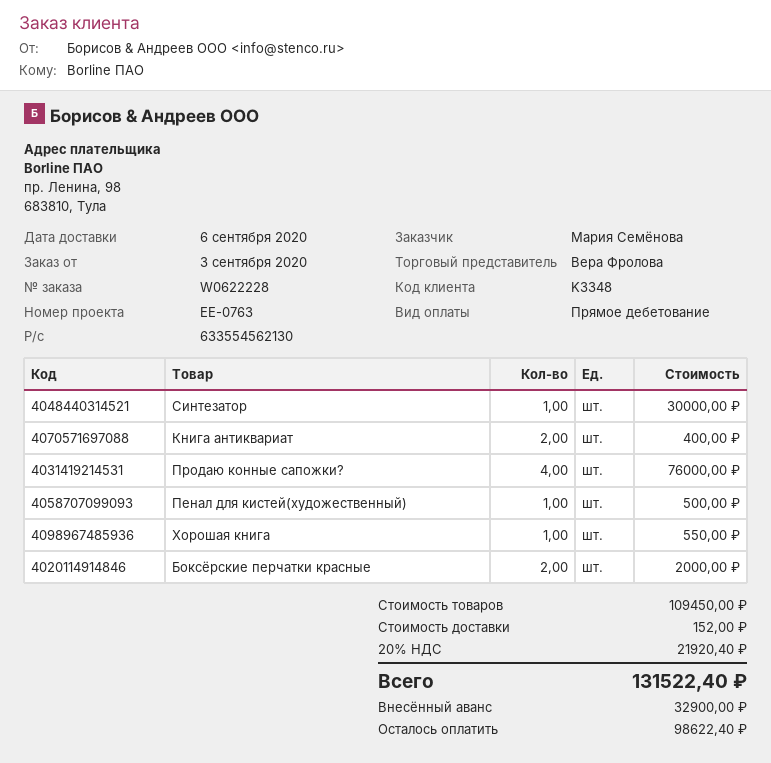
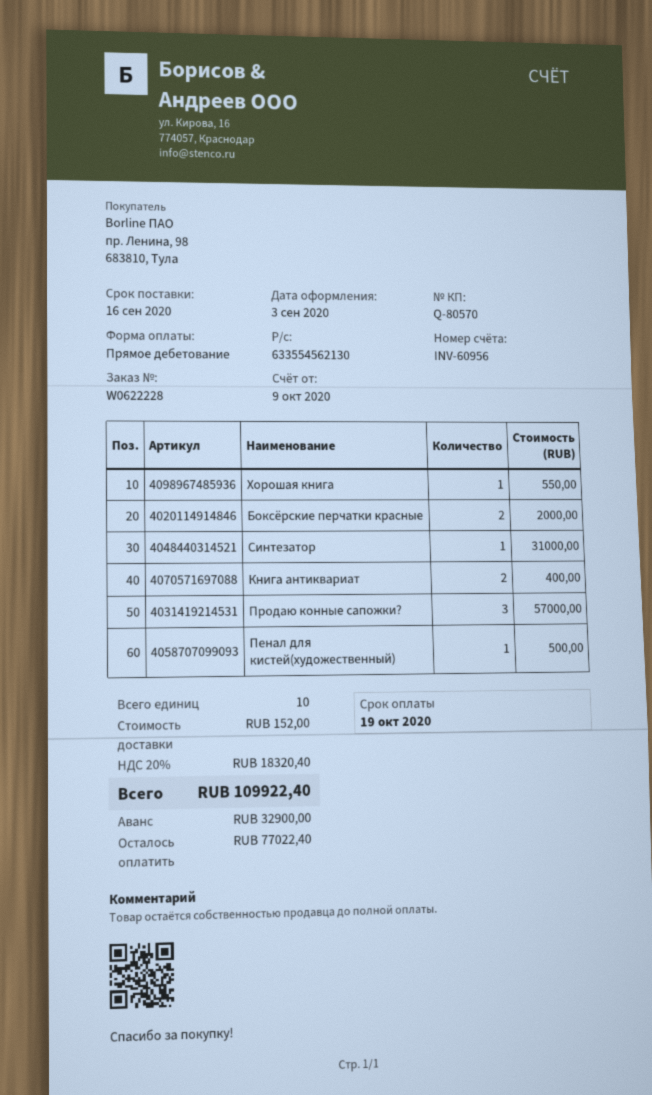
delivery date: 2020-09-06 -> 2020-09-16
Синтезатор: 1 for 30000.00 -> 1 for 31000.00
Продаю конные сапожки?: 4 for 76000.00 -> 3 for 57000.00
tax: 20% = 21920.40 -> 20% = 18320.40
total: 131522.40 -> 109922.40
balance: 98622.40 -> 77022.40

